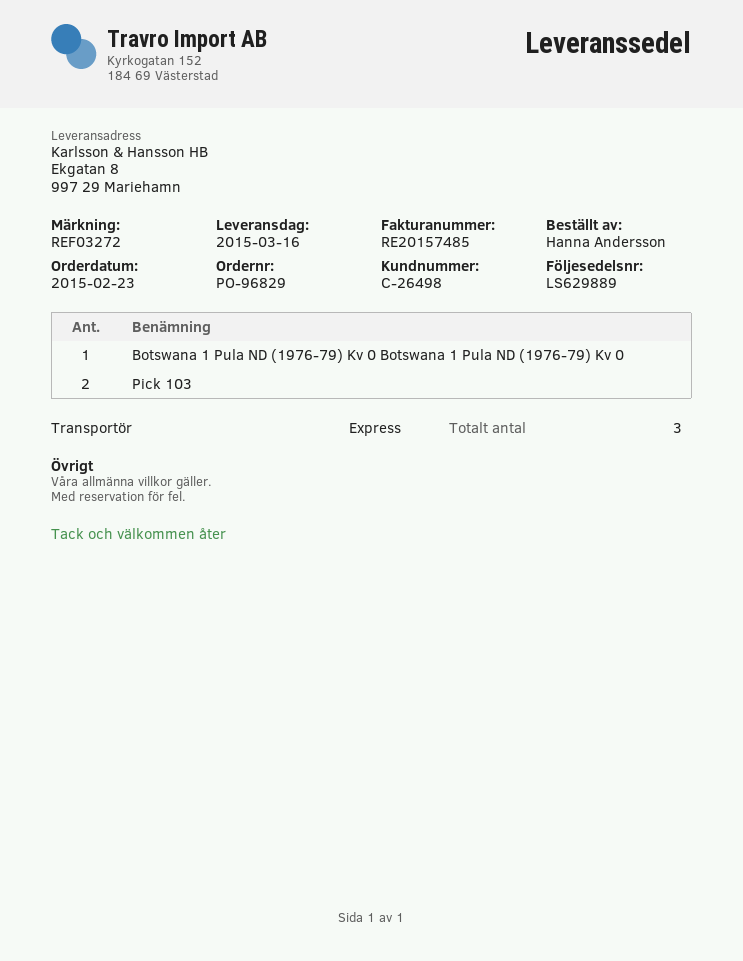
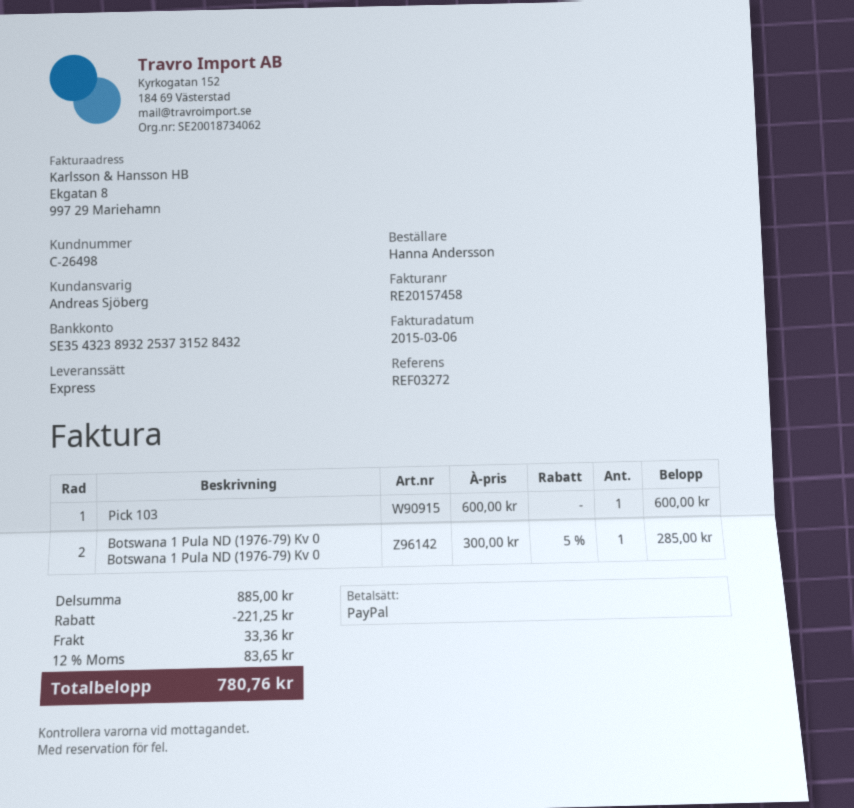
invoice number: RE20157485 -> RE20157458
Pick 103: 2 -> 1

